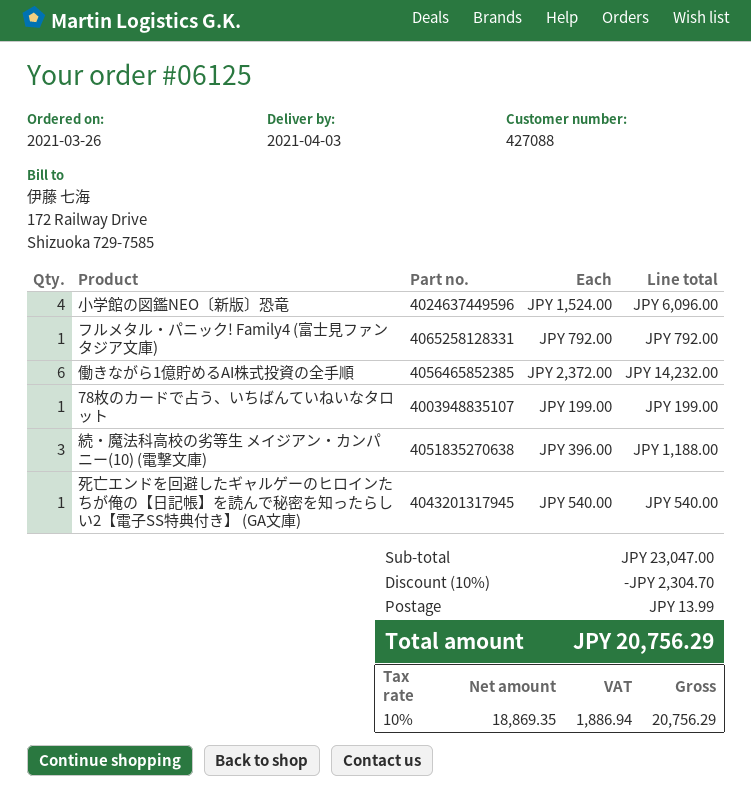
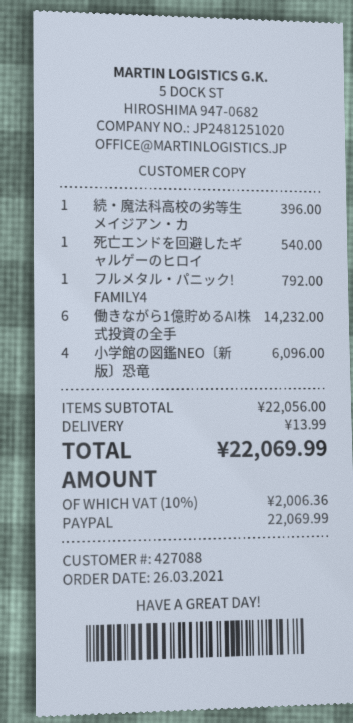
78枚のカードで占う、いちばんていねいなタロット: 1 for 199.00 -> none
続・魔法科高校の劣等生 メイジアン・カンパニー(10) (電撃文庫): 3 for 1188.00 -> 1 for 396.00
subtotal: 23047.00 -> 22056.00
discount: 10% = 2304.70 -> none
tax: 10% = 1886.94 -> 10% = 2006.36
total: 20756.29 -> 22069.99

